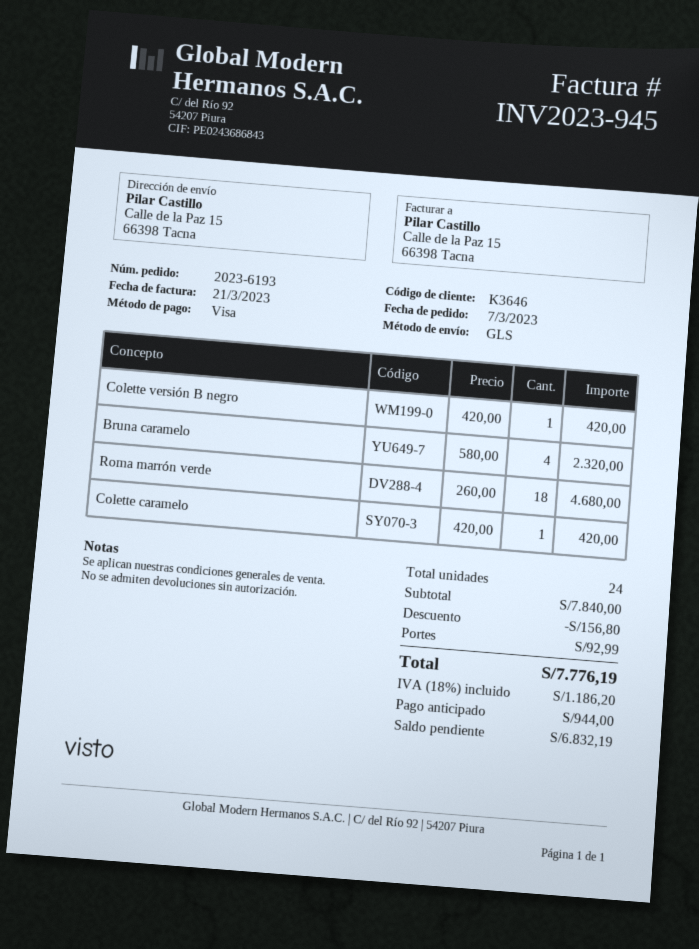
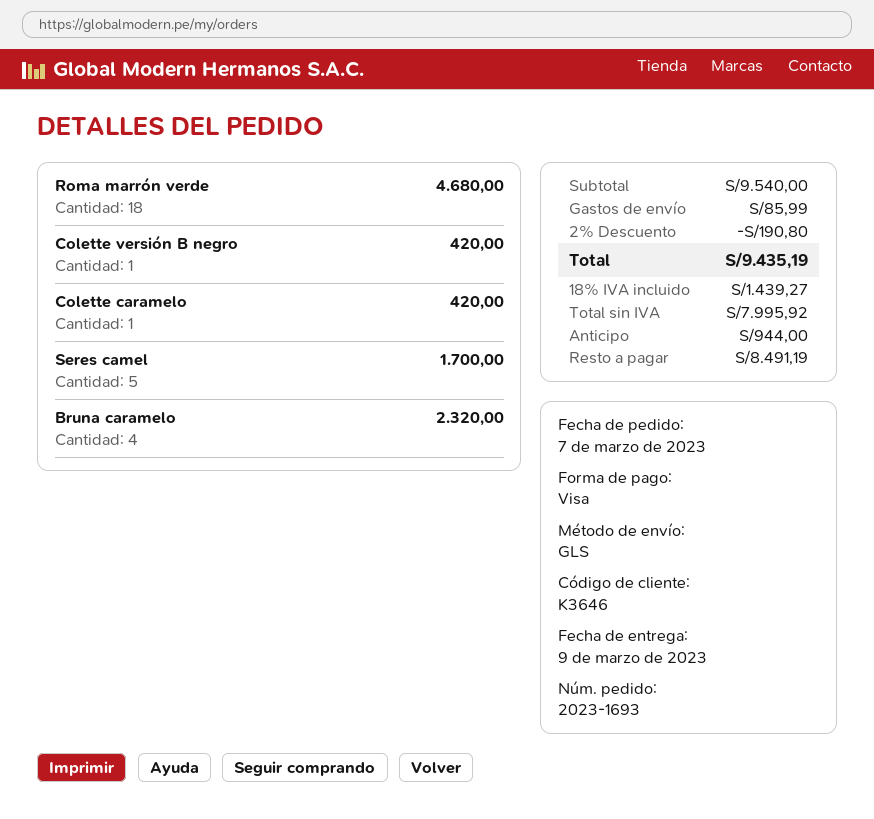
order number: 2023-6193 -> 2023-1693
Seres camel: none -> 5 for 1700.00
subtotal: 7840.00 -> 9540.00
discount: 156.80 -> 190.80
shipping: 92.99 -> 85.99
tax: 18% = 1186.20 -> 18% = 1439.27
total: 7776.19 -> 9435.19
balance: 6832.19 -> 8491.19

